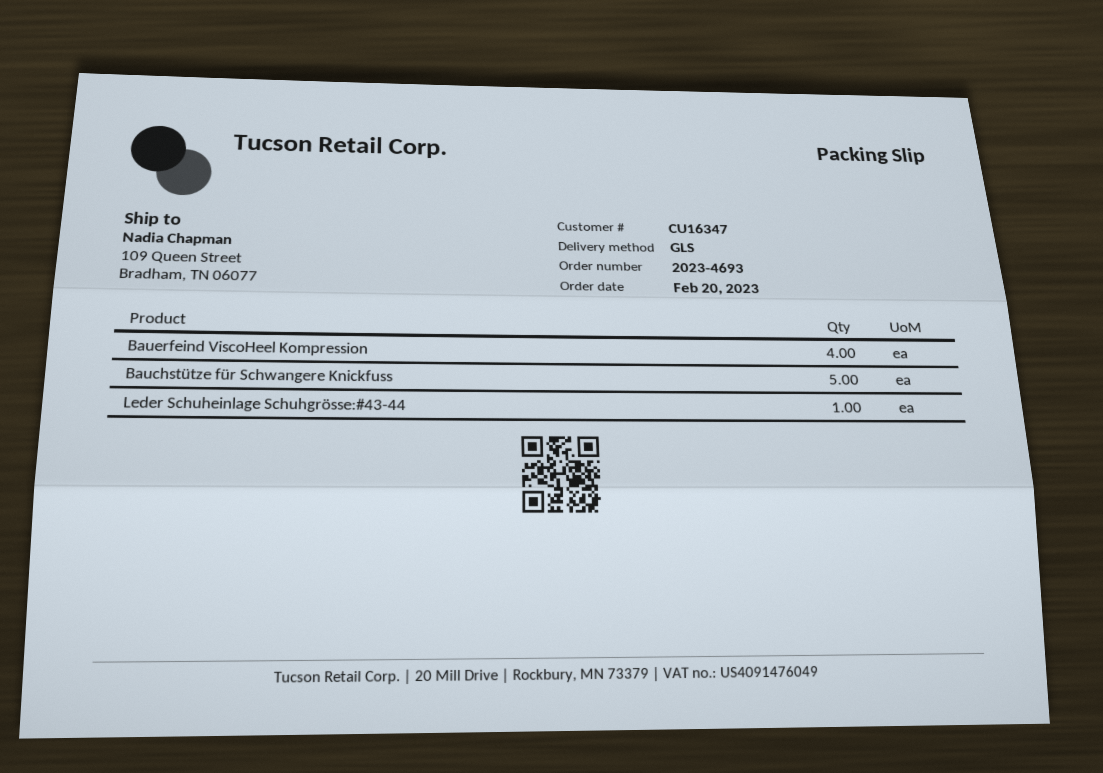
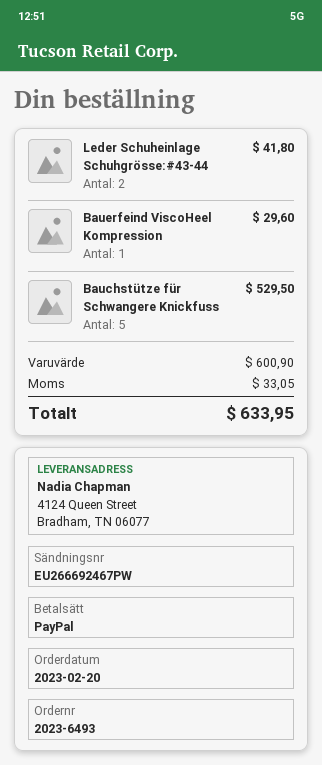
order number: 2023-4693 -> 2023-6493
ship to: 109 Queen Street, Bradham, TN 06077 -> 4124 Queen Street, Bradham, TN 06077
Bauerfeind ViscoHeel Kompression: 4 -> 1
Leder Schuheinlage Schuhgrösse:#43-44: 1 -> 2

